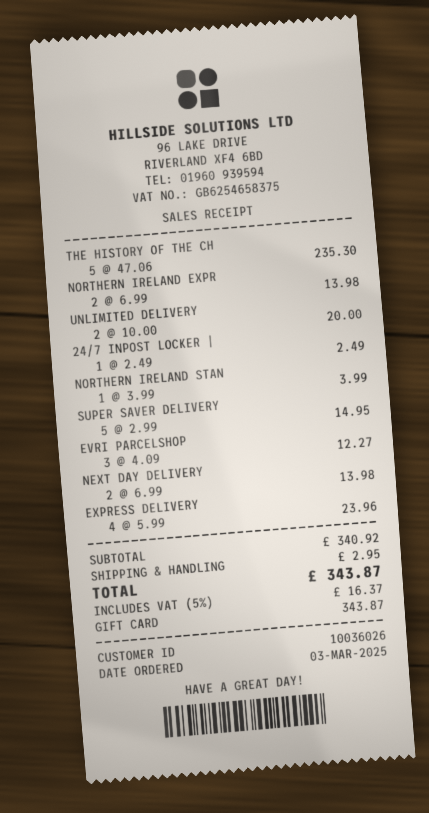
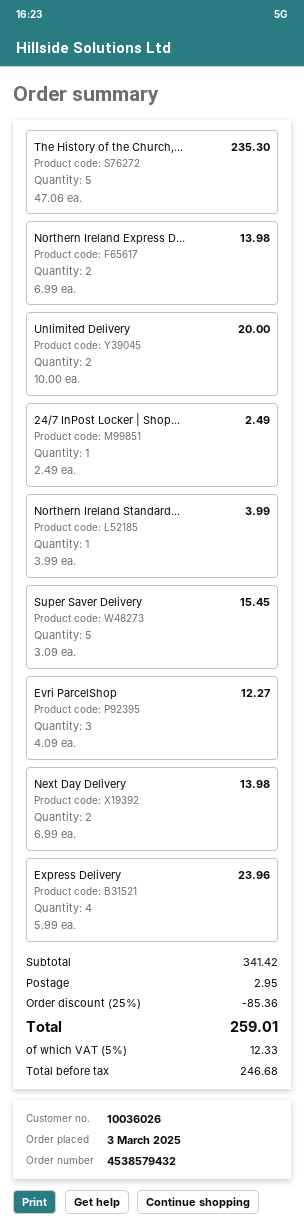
SUPER SAVER DELIVERY: 5 x 2.99 = 14.95 -> 5 x 3.09 = 15.45
subtotal: 340.92 -> 341.42
discount: none -> 25% = 85.36
tax: 5% = 16.37 -> 5% = 12.33
total: 343.87 -> 259.01

